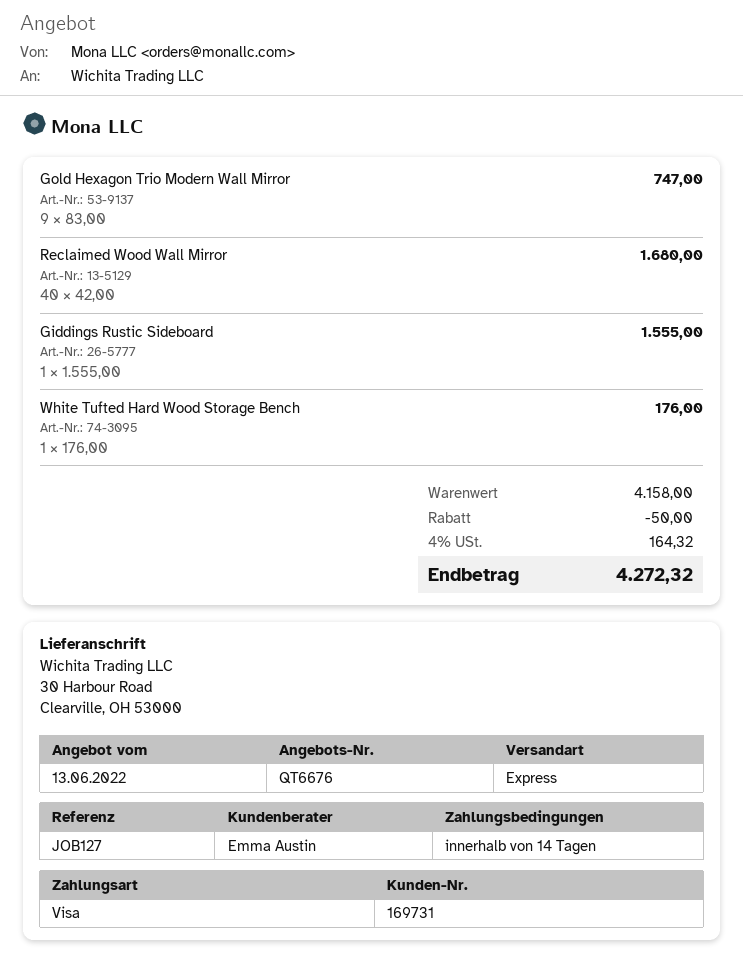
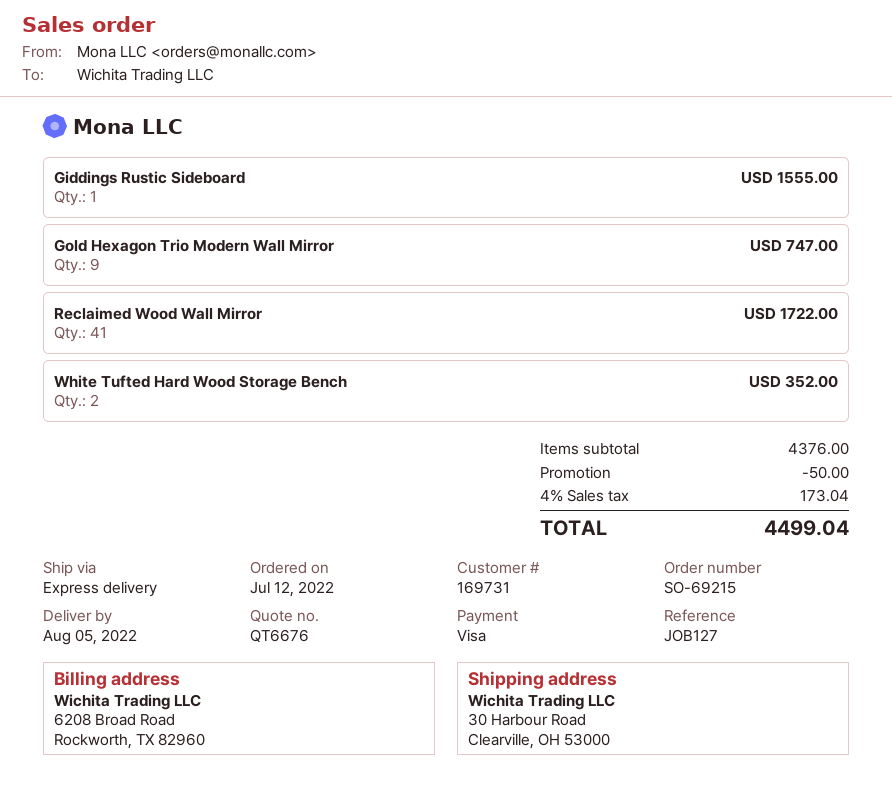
Reclaimed Wood Wall Mirror: 40 for 1680.00 -> 41 for 1722.00
White Tufted Hard Wood Storage Bench: 1 for 176.00 -> 2 for 352.00
subtotal: 4158.00 -> 4376.00
tax: 4% = 164.32 -> 4% = 173.04
total: 4272.32 -> 4499.04

